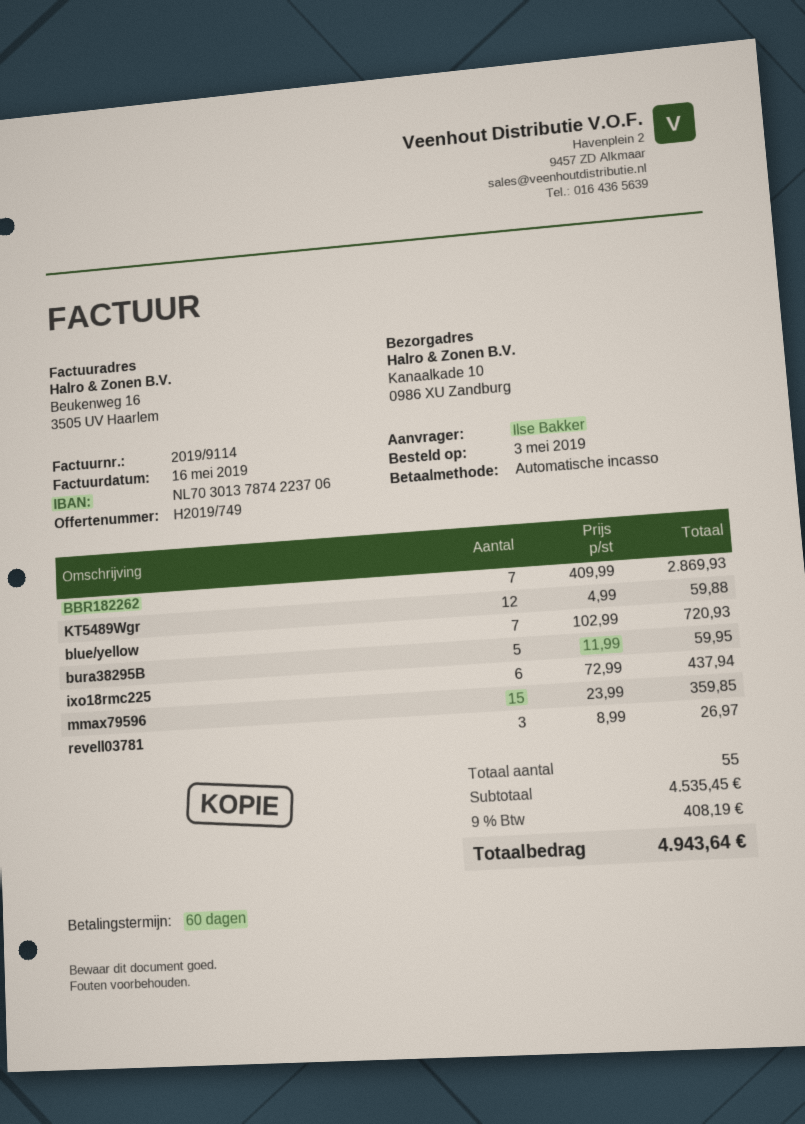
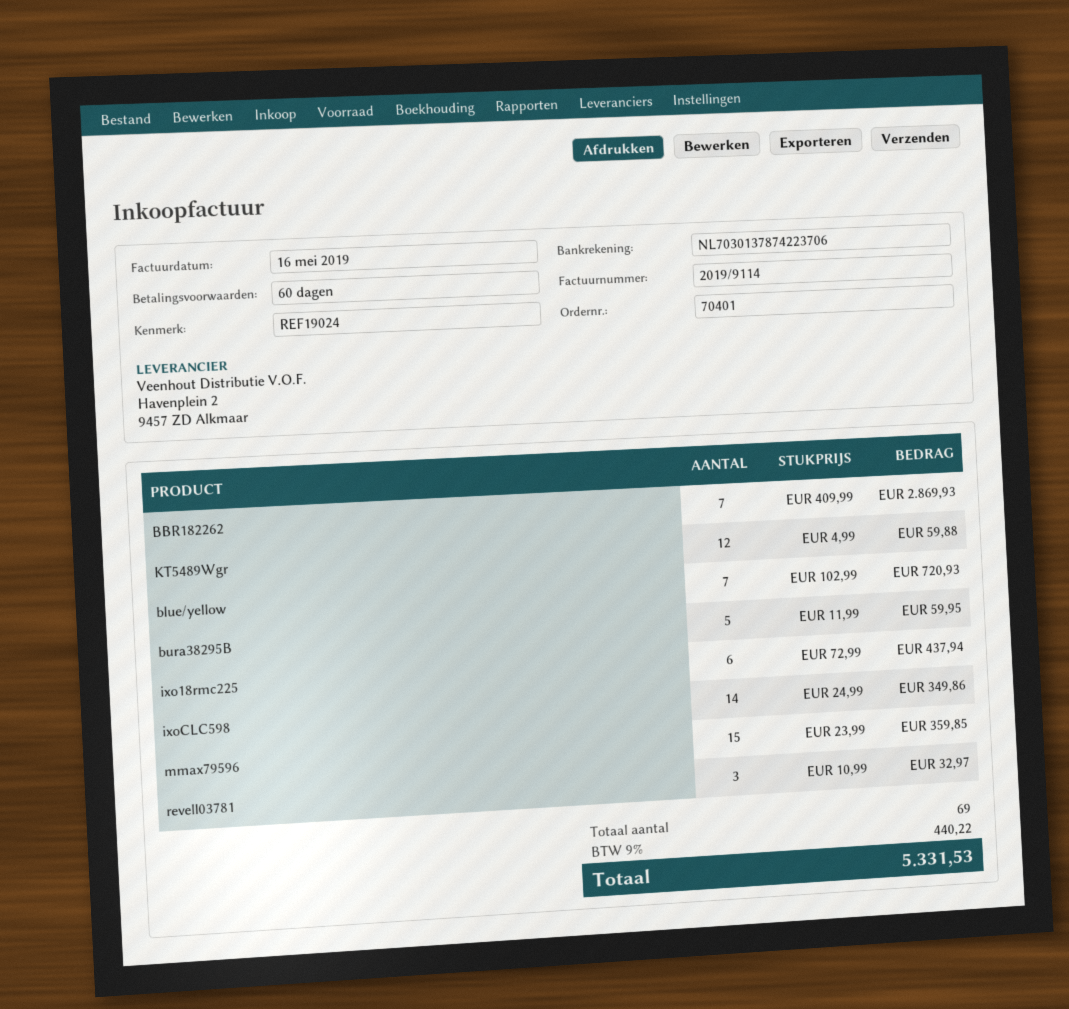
revell03781: 3 x 8.99 = 26.97 -> 3 x 10.99 = 32.97
ixoCLC598: none -> 14 x 24.99 = 349.86
total quantity: 55 -> 69
tax: 9% = 408.19 -> 9% = 440.22
total: 4943.64 -> 5331.53

